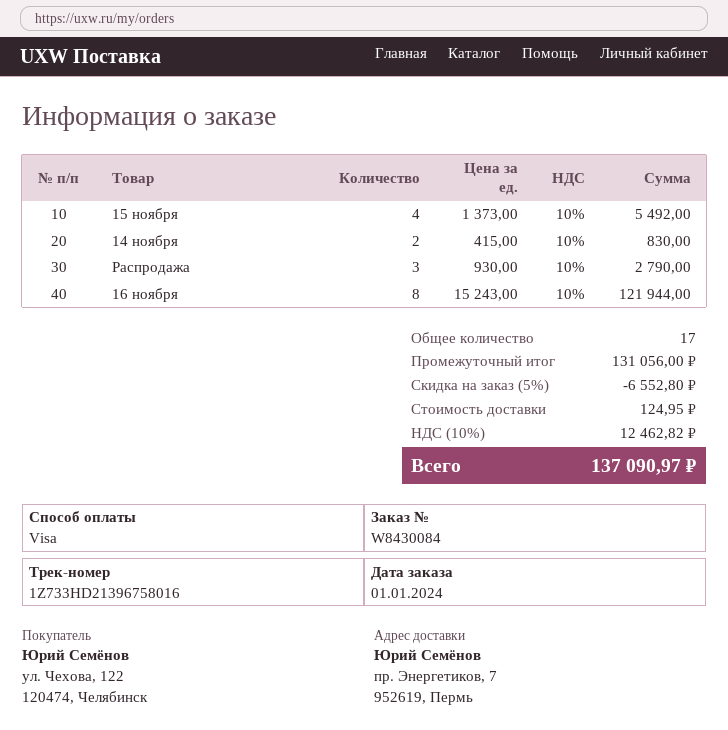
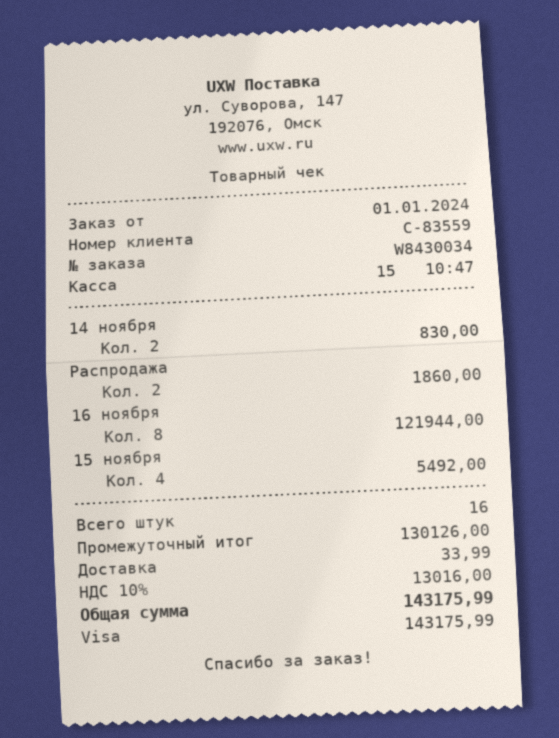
order number: W8430084 -> W8430034
Распродажа: 3 for 2790.00 -> 2 for 1860.00
total quantity: 17 -> 16
subtotal: 131056.00 -> 130126.00
discount: 5% = 6552.80 -> none
shipping: 124.95 -> 33.99
tax: 10% = 12462.82 -> 10% = 13016.00
total: 137090.97 -> 143175.99

